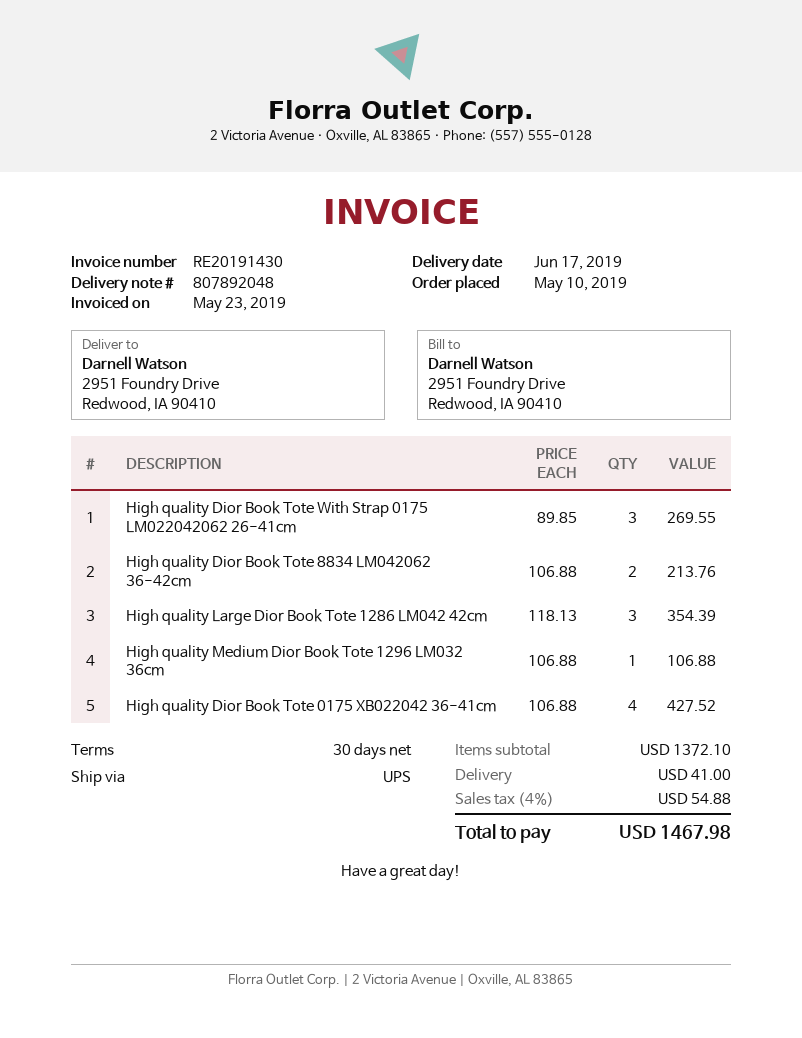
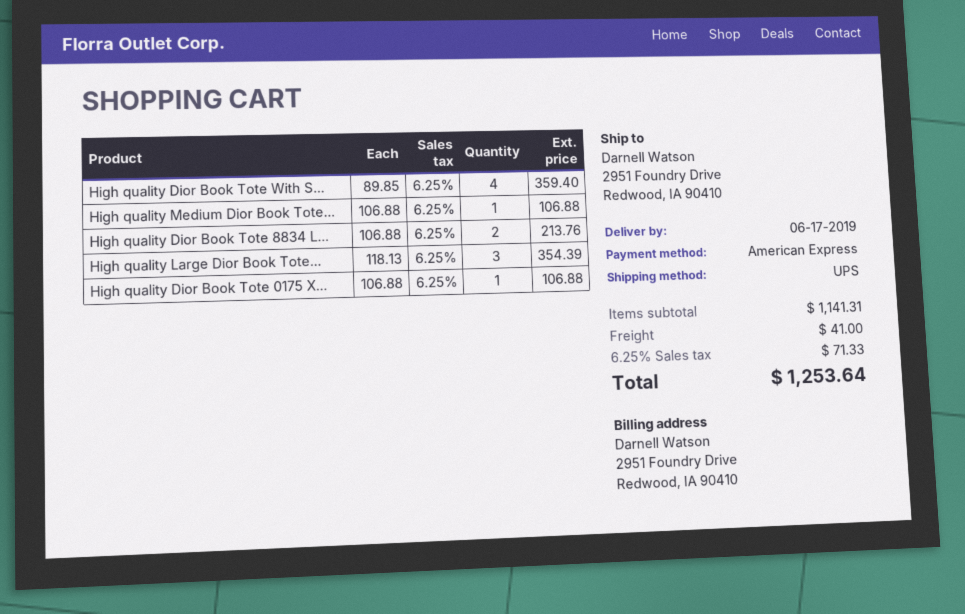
High quality Dior Book Tote With Strap 0175 LM022042062 26-41cm: 3 x 89.85 = 269.55 -> 4 x 89.85 = 359.40
High quality Dior Book Tote 0175 XB022042 36-41cm: 4 x 106.88 = 427.52 -> 1 x 106.88 = 106.88
subtotal: 1372.10 -> 1141.31
tax: 4% = 54.88 -> 6.25% = 71.33
total: 1467.98 -> 1253.64

